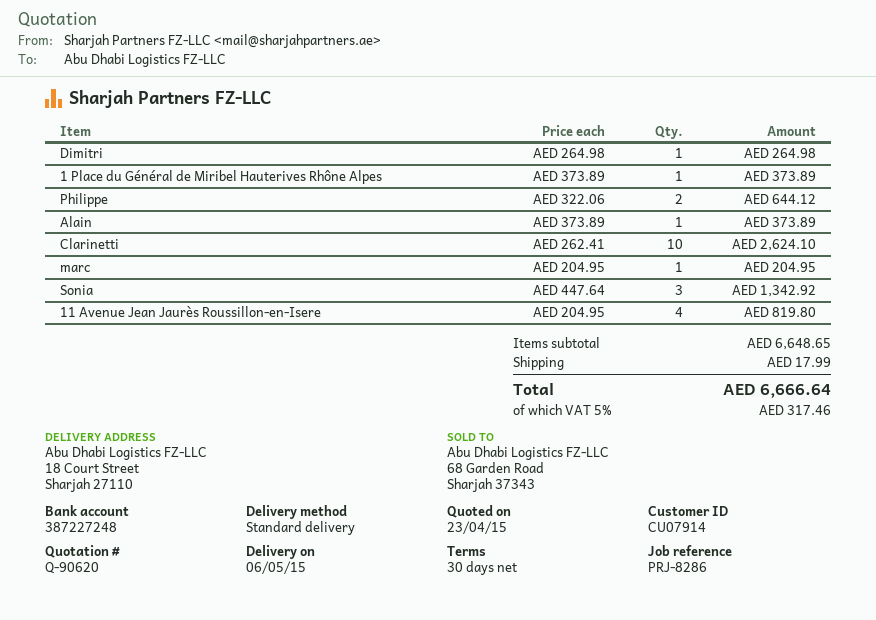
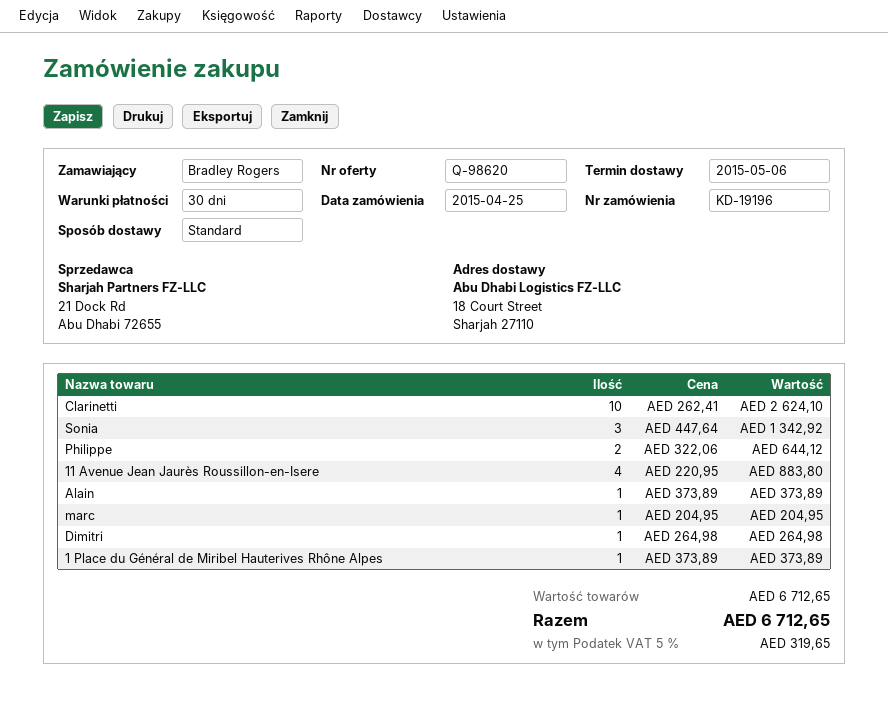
quote number: Q-90620 -> Q-98620
11 Avenue Jean Jaurès Roussillon-en-Isere: 4 x 204.95 = 819.80 -> 4 x 220.95 = 883.80
subtotal: 6648.65 -> 6712.65
shipping: 17.99 -> none
tax: 5% = 317.46 -> 5% = 319.65
total: 6666.64 -> 6712.65

